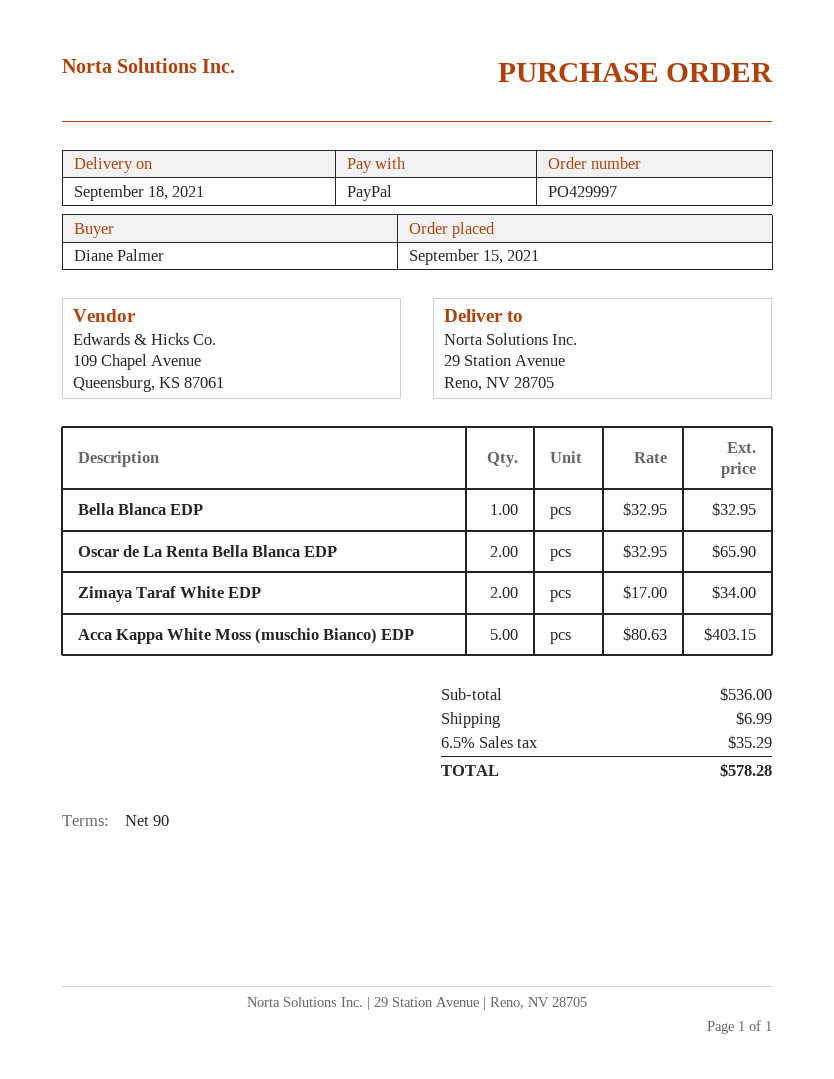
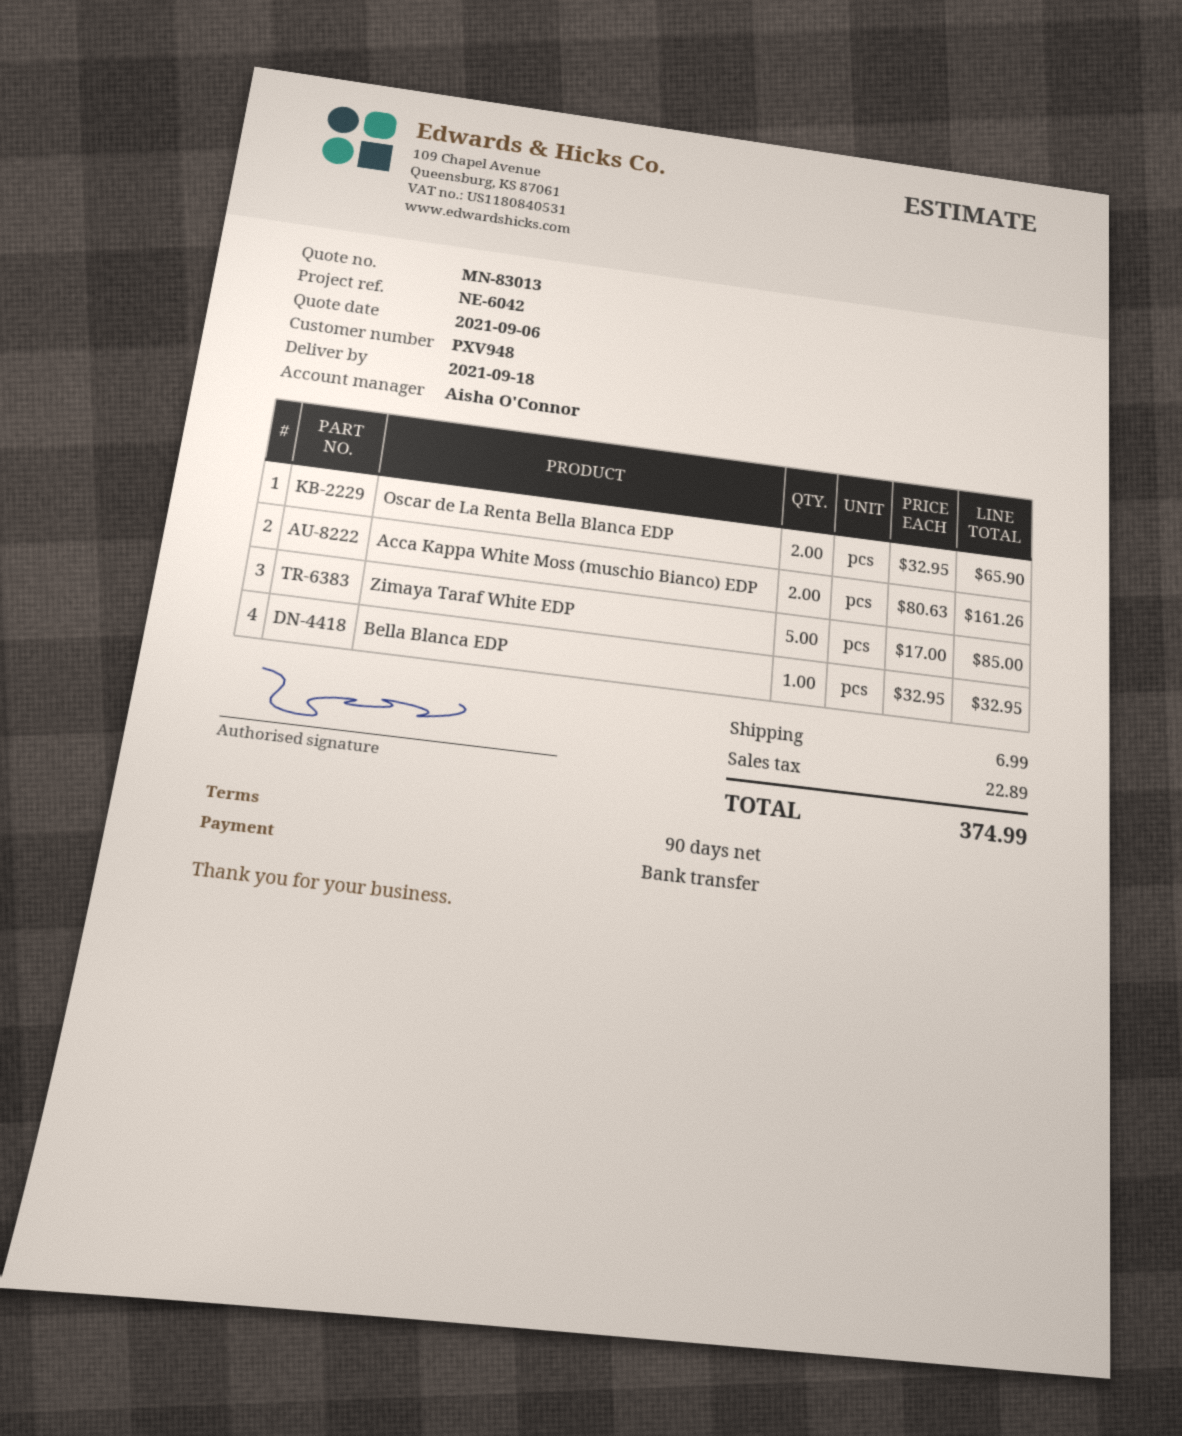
payment method: PayPal -> bank transfer
Zimaya Taraf White EDP: 2 x 17.00 = 34.00 -> 5 x 17.00 = 85.00
Acca Kappa White Moss (muschio Bianco) EDP: 5 x 80.63 = 403.15 -> 2 x 80.63 = 161.26
tax: 35.29 -> 22.89
total: 578.28 -> 374.99

